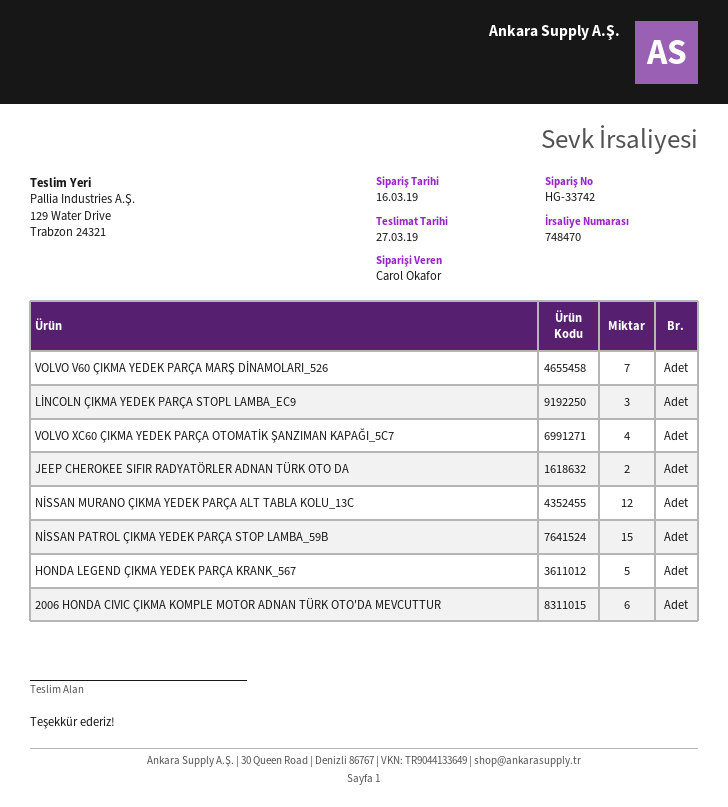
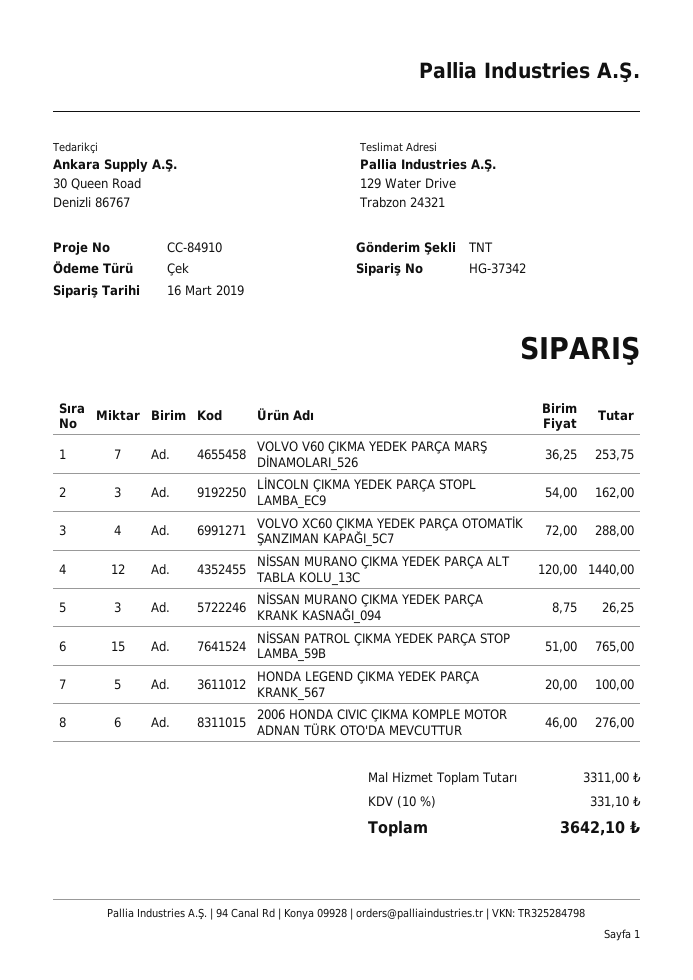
order number: HG-33742 -> HG-37342
JEEP CHEROKEE SIFIR RADYATÖRLER ADNAN TÜRK OTO DA: 2 -> none
NİSSAN MURANO ÇIKMA YEDEK PARÇA KRANK KASNAĞI_094: none -> 3

